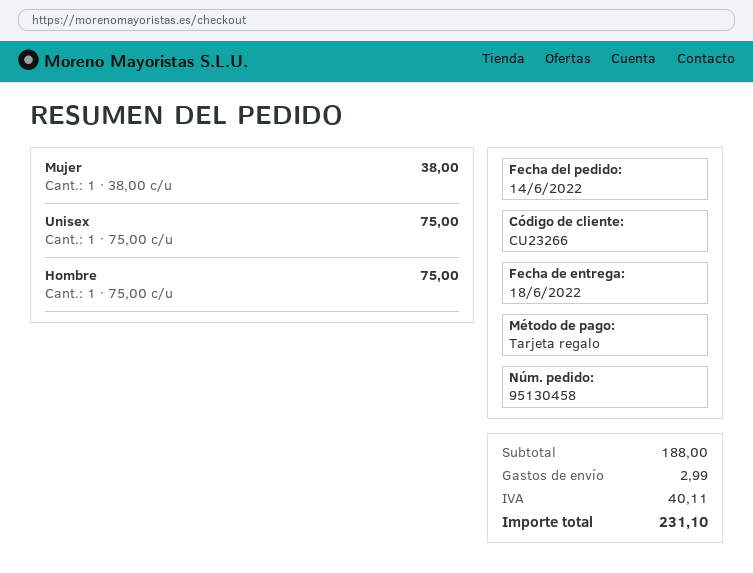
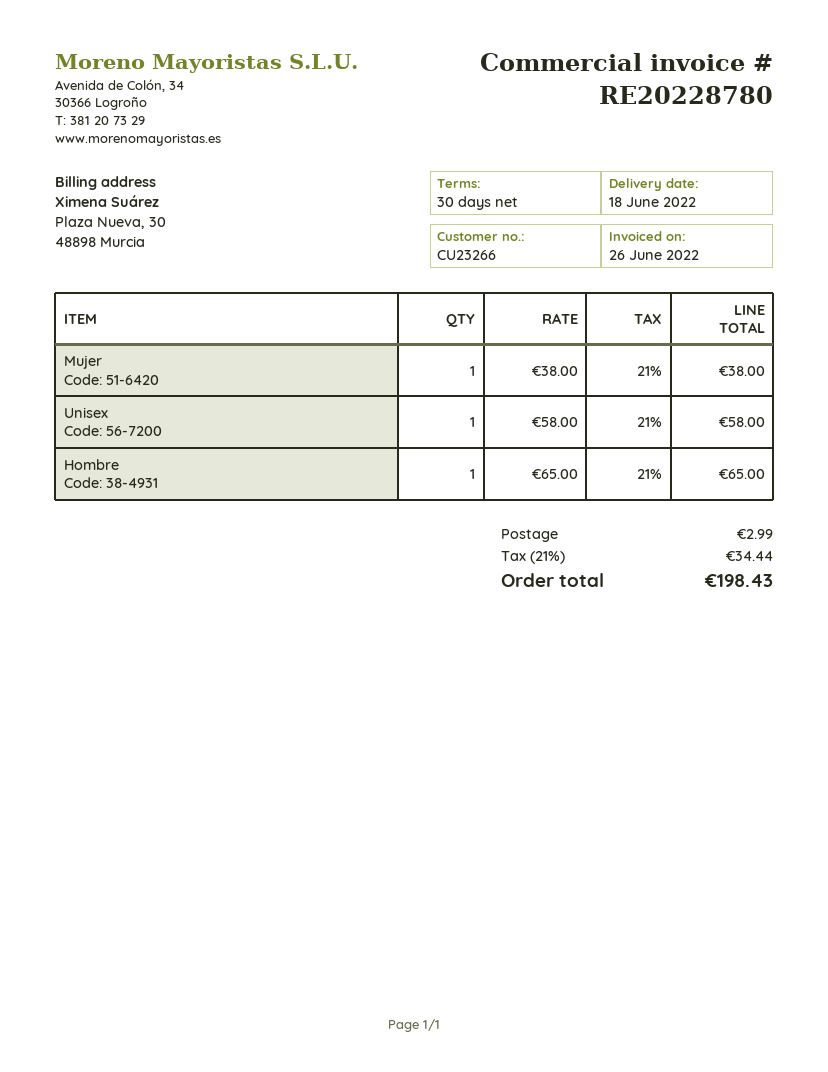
Unisex: 1 x 75.00 = 75.00 -> 1 x 58.00 = 58.00
Hombre: 1 x 75.00 = 75.00 -> 1 x 65.00 = 65.00
tax: 40.11 -> 34.44
total: 231.10 -> 198.43

